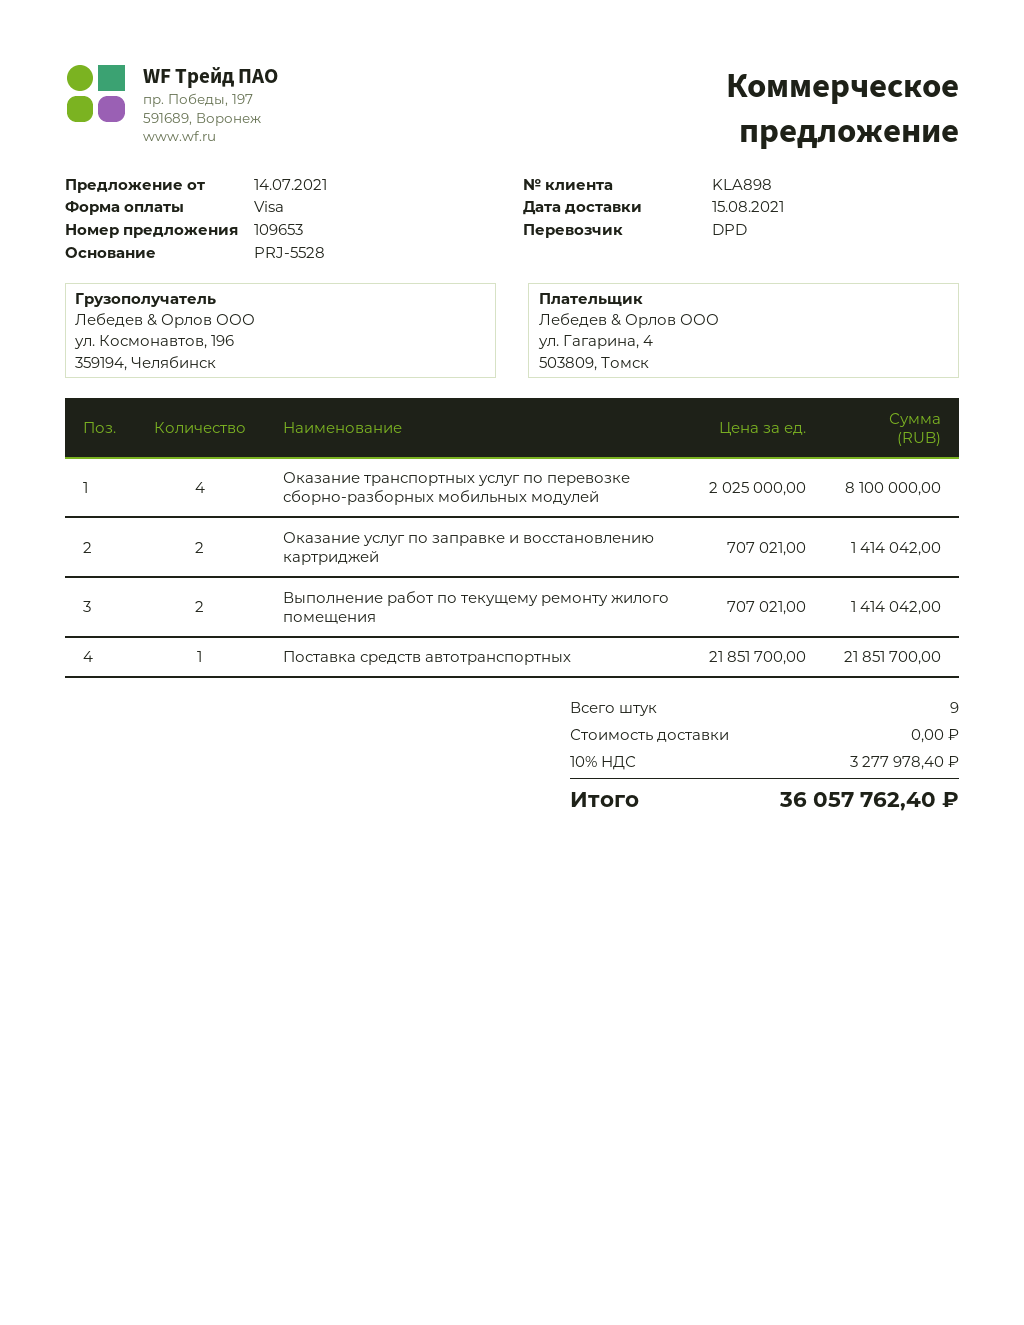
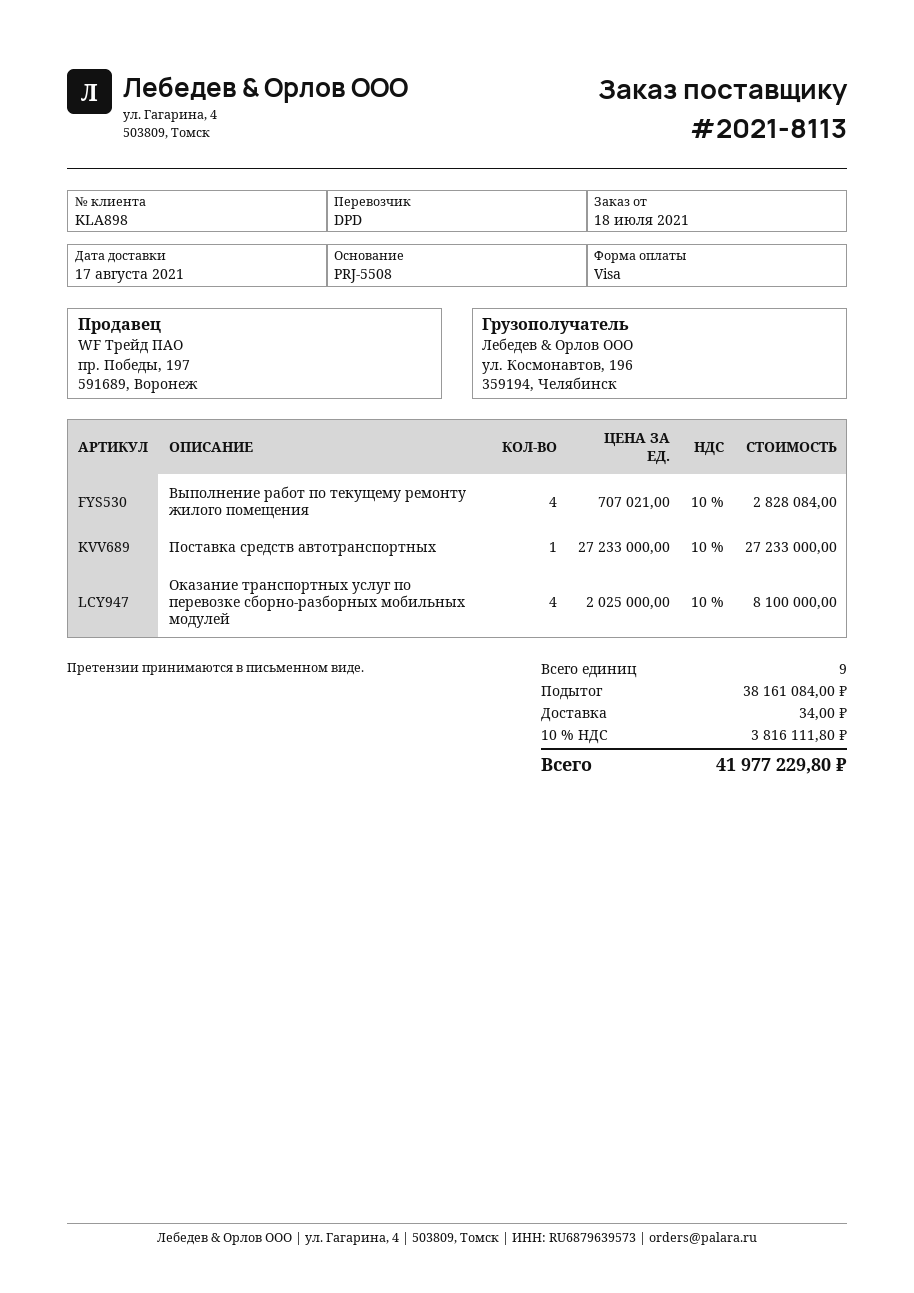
delivery date: 2021-08-15 -> 2021-08-17
reference: PRJ-5528 -> PRJ-5508
Оказание услуг по заправке и восстановлению картриджей: 2 x 707021.00 = 1414042.00 -> none
Выполнение работ по текущему ремонту жилого помещения: 2 x 707021.00 = 1414042.00 -> 4 x 707021.00 = 2828084.00
Поставка средств автотранспортных: 1 x 21851700.00 = 21851700.00 -> 1 x 27233000.00 = 27233000.00
shipping: 0.00 -> 34.00
tax: 10% = 3277978.40 -> 10% = 3816111.80
total: 36057762.40 -> 41977229.80

